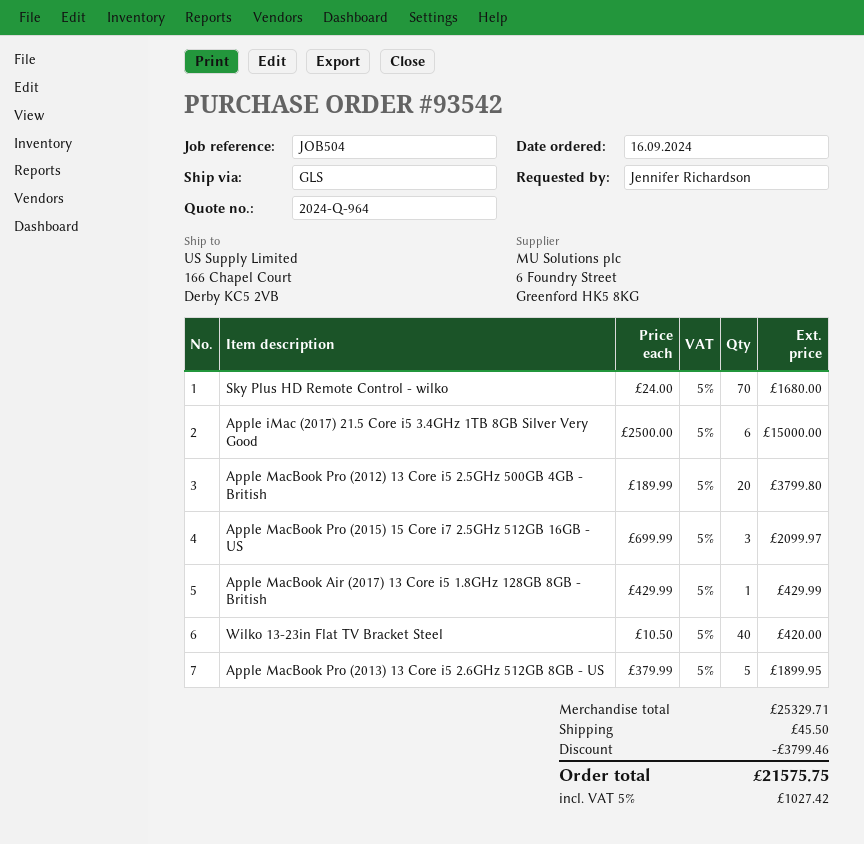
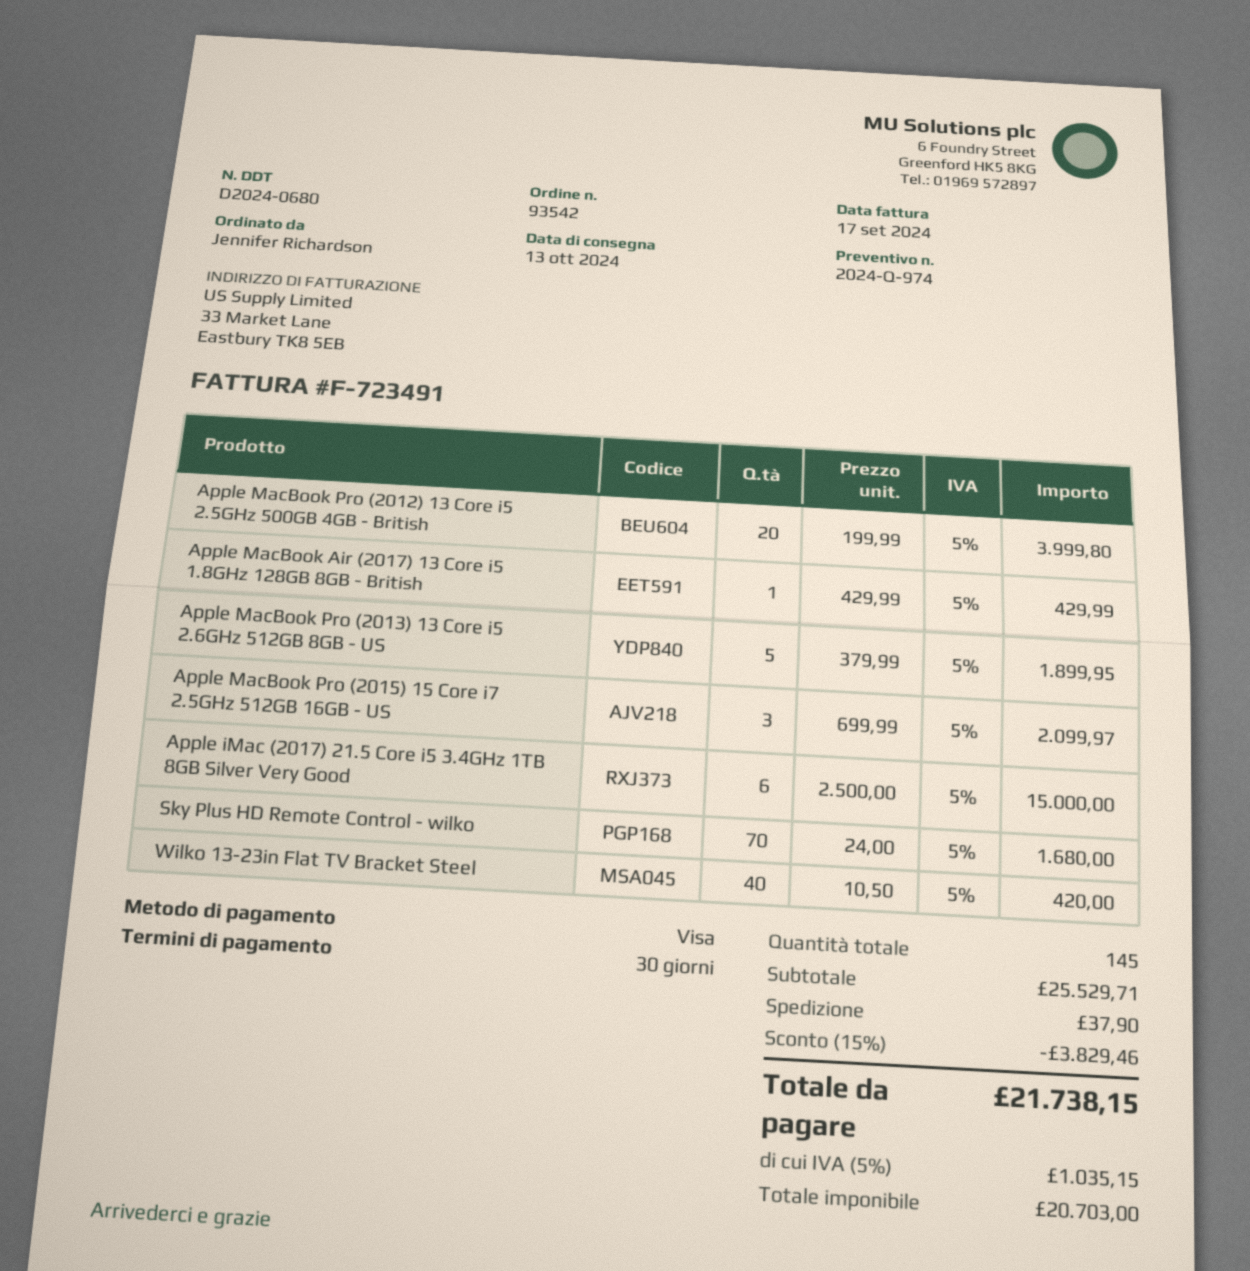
quote number: 2024-Q-964 -> 2024-Q-974
Apple MacBook Pro (2012) 13 Core i5 2.5GHz 500GB 4GB - British: 20 x 189.99 = 3799.80 -> 20 x 199.99 = 3999.80
subtotal: 25329.71 -> 25529.71
discount: 3799.46 -> 3829.46
shipping: 45.50 -> 37.90
tax: 5% = 1027.42 -> 5% = 1035.15
total: 21575.75 -> 21738.15

